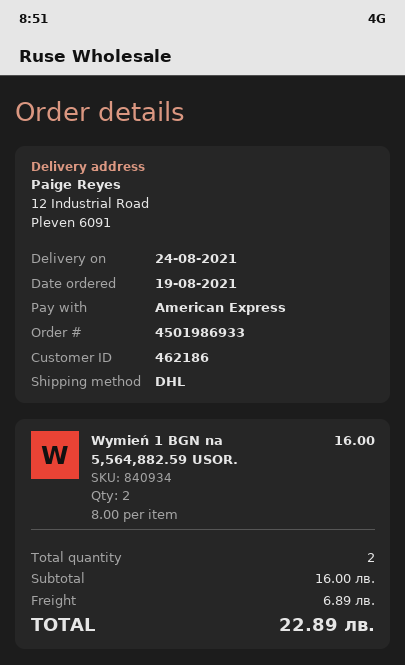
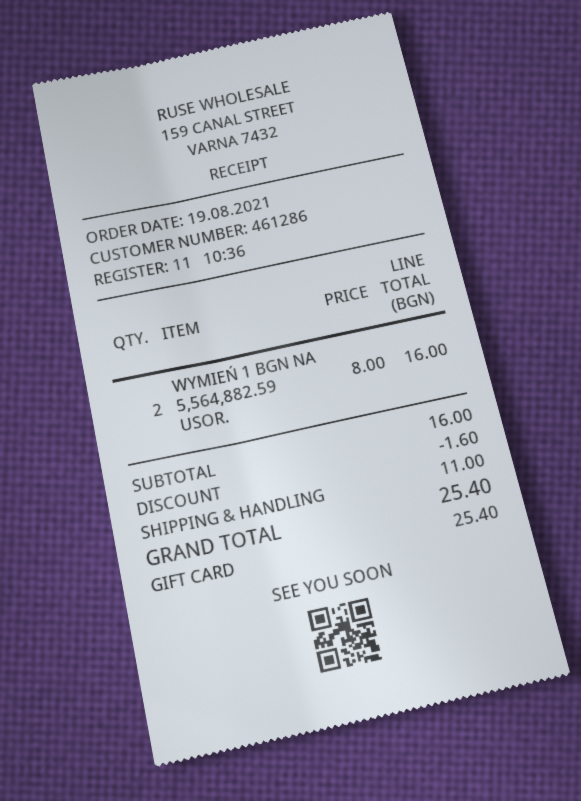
customer number: 462186 -> 461286
payment method: American Express -> gift card
discount: none -> 1.60
shipping: 6.89 -> 11.00
total: 22.89 -> 25.40

